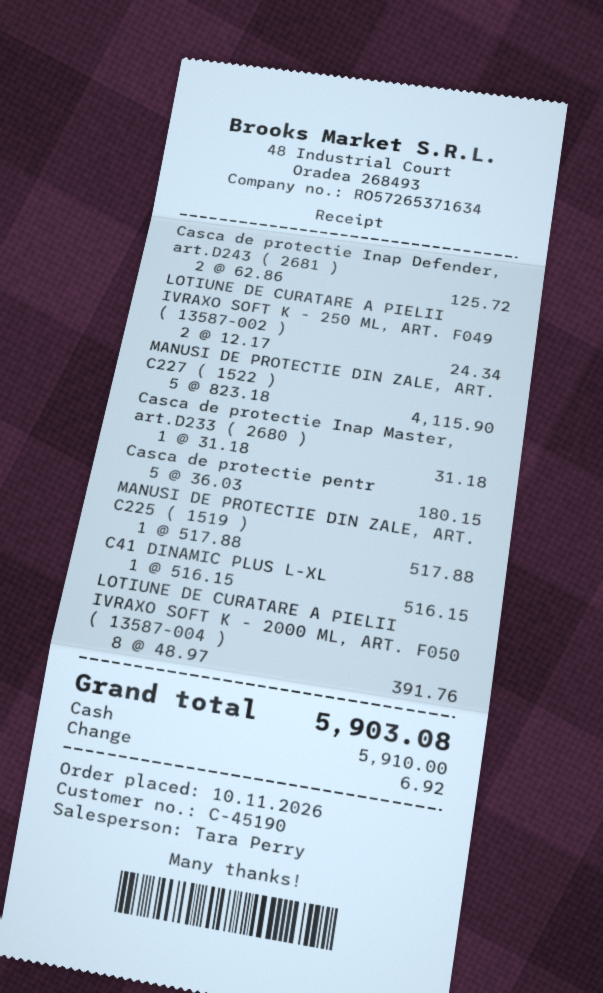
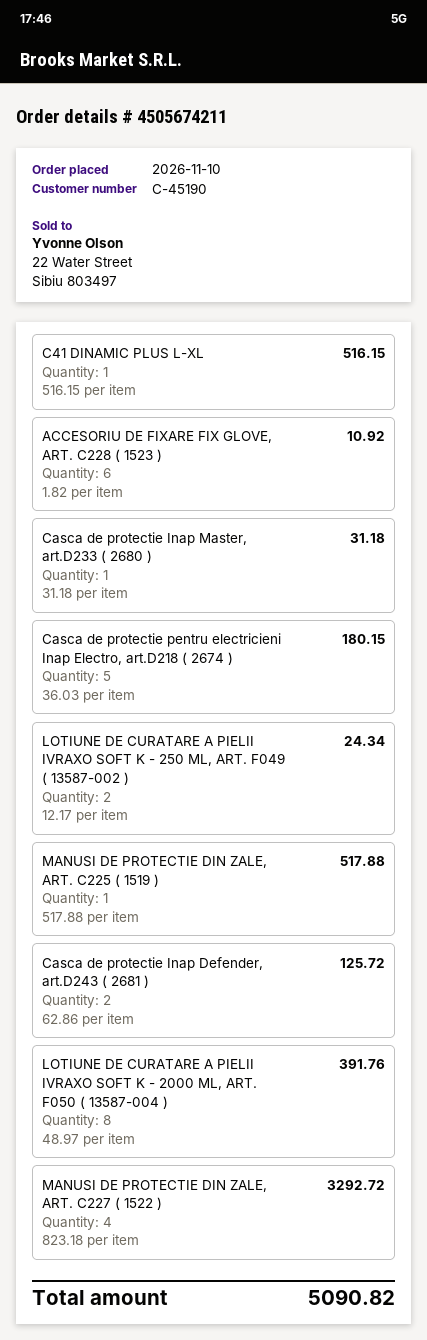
MANUSI DE PROTECTIE DIN ZALE, ART. C227 ( 1522 ): 5 x 823.18 = 4115.90 -> 4 x 823.18 = 3292.72
ACCESORIU DE FIXARE FIX GLOVE, ART. C228 ( 1523 ): none -> 6 x 1.82 = 10.92
total: 5903.08 -> 5090.82

